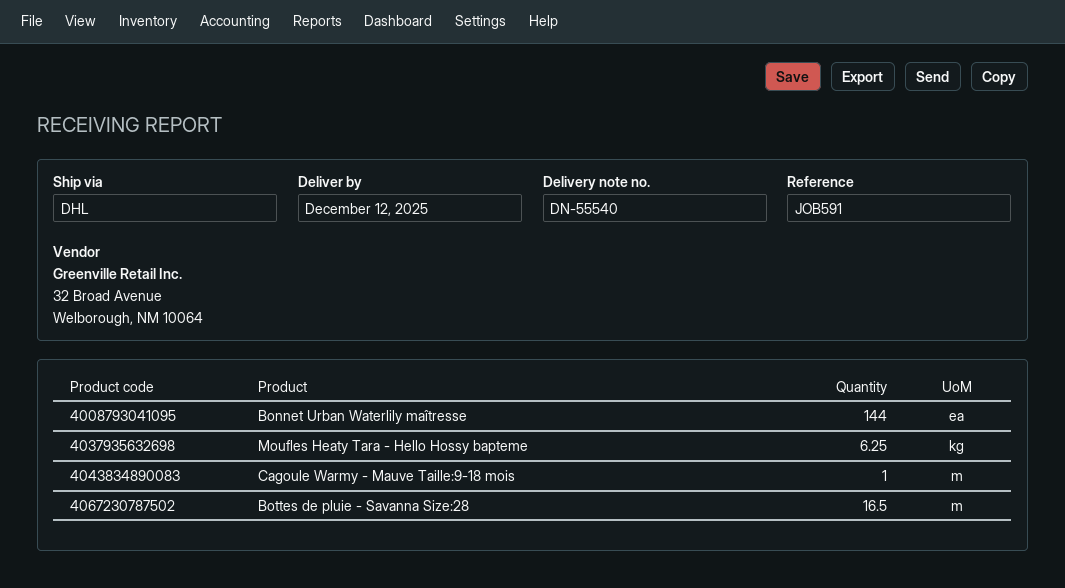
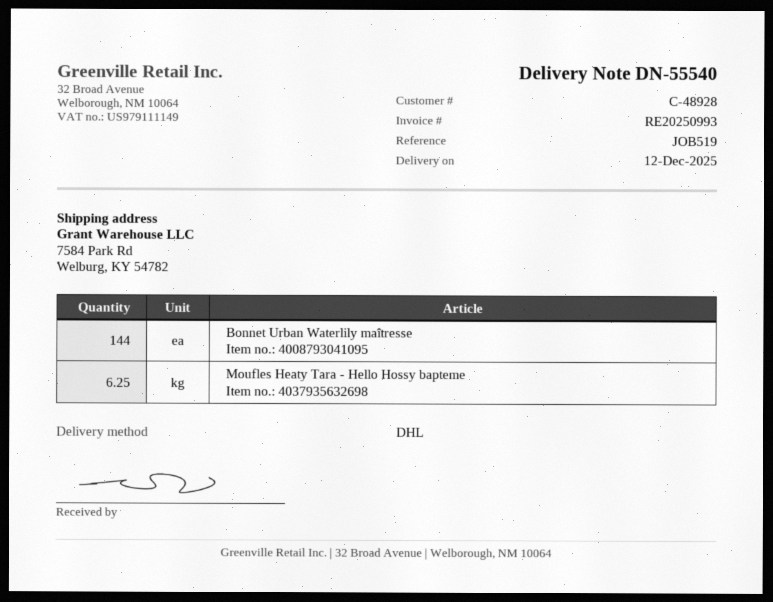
reference: JOB591 -> JOB519
Cagoule Warmy - Mauve Taille:9-18 mois: 1 -> none
Bottes de pluie - Savanna Size:28: 16.5 -> none

